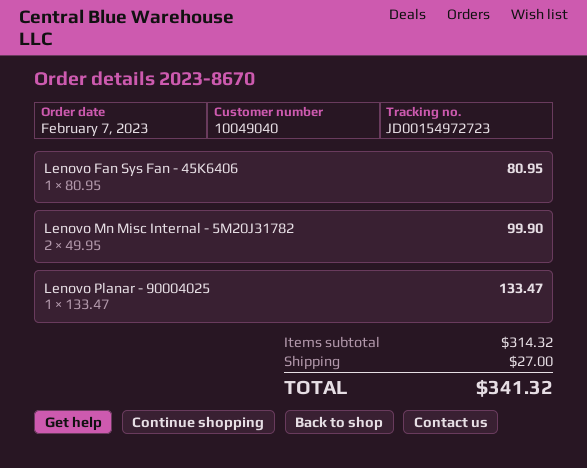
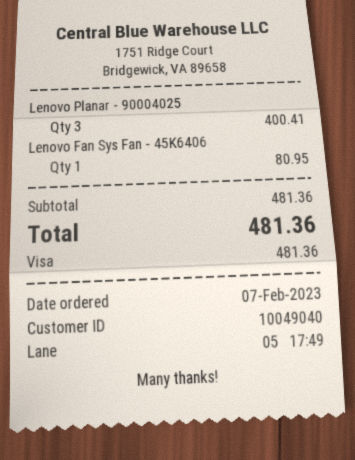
Lenovo Mn Misc Internal - 5M20J31782: 2 for 99.90 -> none
Lenovo Planar - 90004025: 1 for 133.47 -> 3 for 400.41
subtotal: 314.32 -> 481.36
shipping: 27.00 -> none
total: 341.32 -> 481.36

